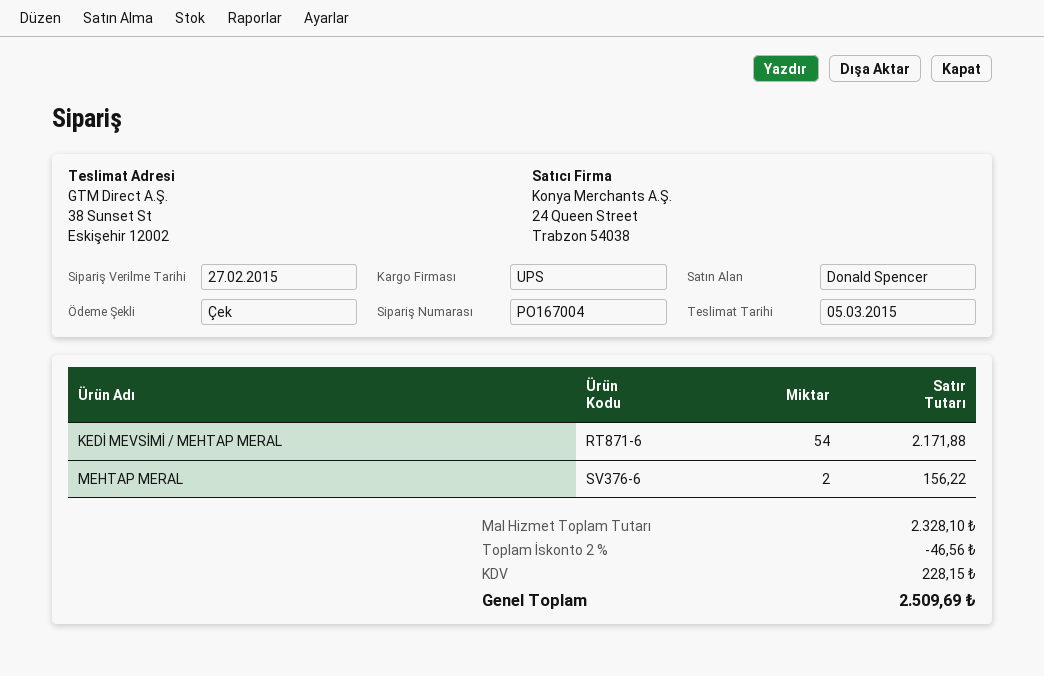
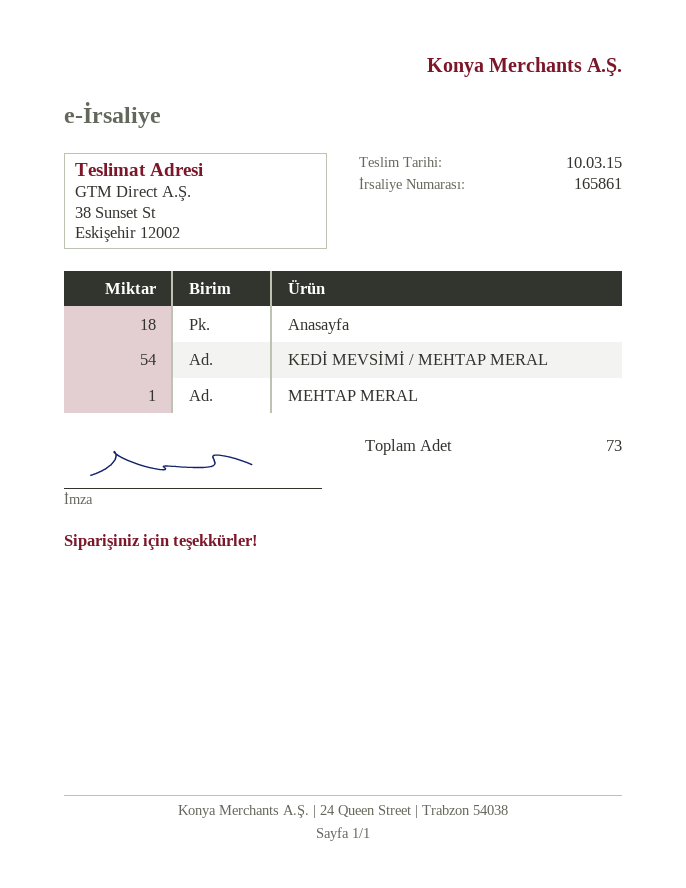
delivery date: 2015-03-05 -> 2015-03-10
MEHTAP MERAL: 2 -> 1
Anasayfa: none -> 18

